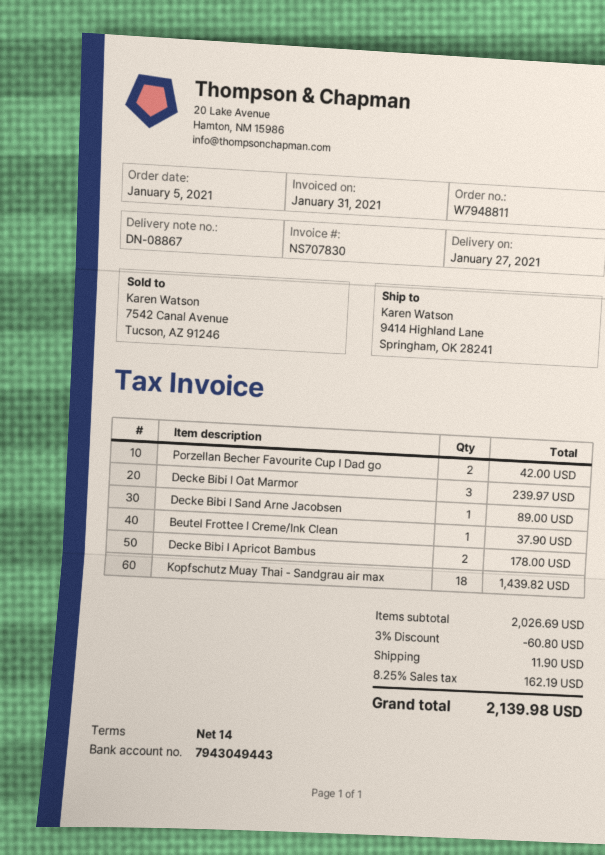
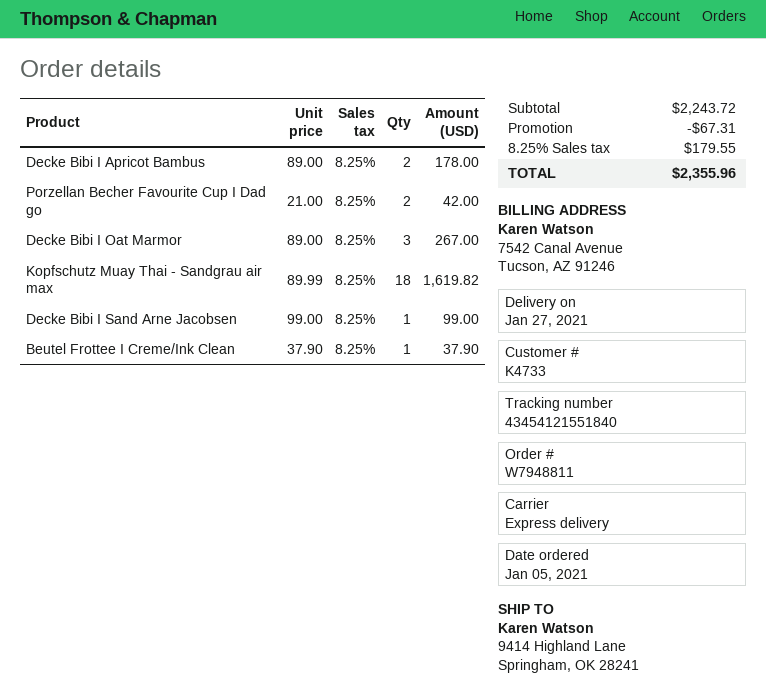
Decke Bibi I Oat Marmor: 3 for 239.97 -> 3 for 267.00
Decke Bibi I Sand Arne Jacobsen: 1 for 89.00 -> 1 for 99.00
Kopfschutz Muay Thai - Sandgrau air max: 18 for 1439.82 -> 18 for 1619.82
subtotal: 2026.69 -> 2243.72
discount: 60.80 -> 67.31
shipping: 11.90 -> none
tax: 8.25% = 162.19 -> 8.25% = 179.55
total: 2139.98 -> 2355.96

